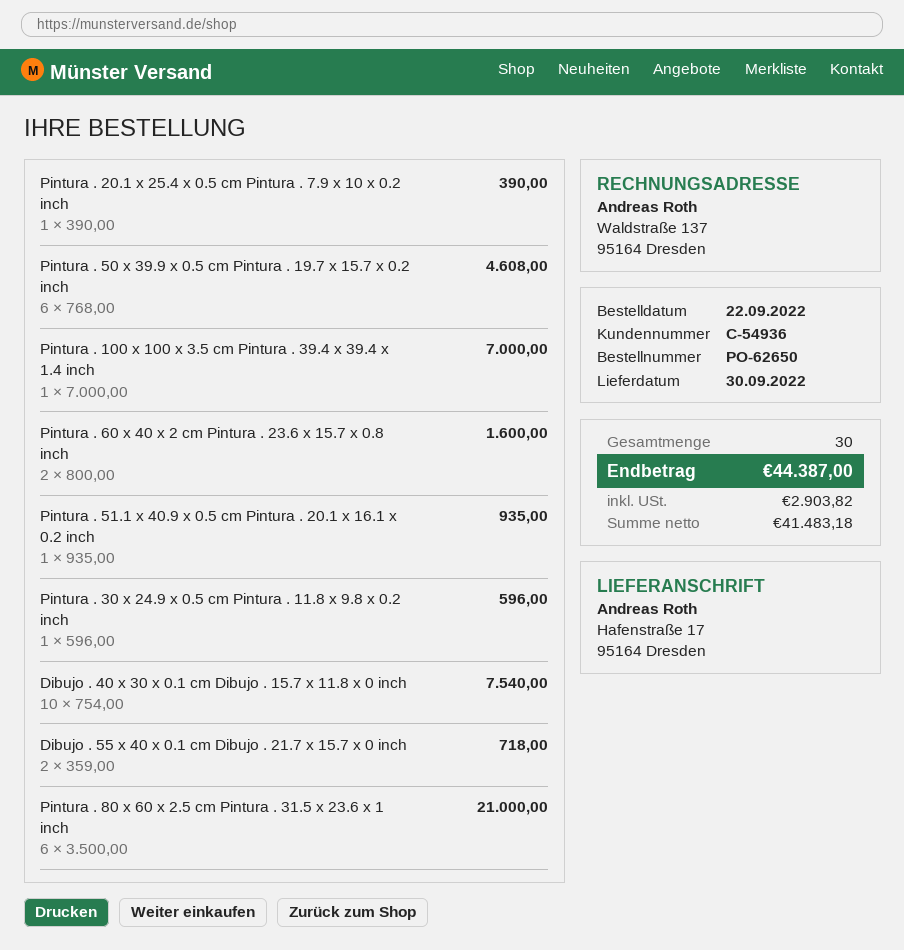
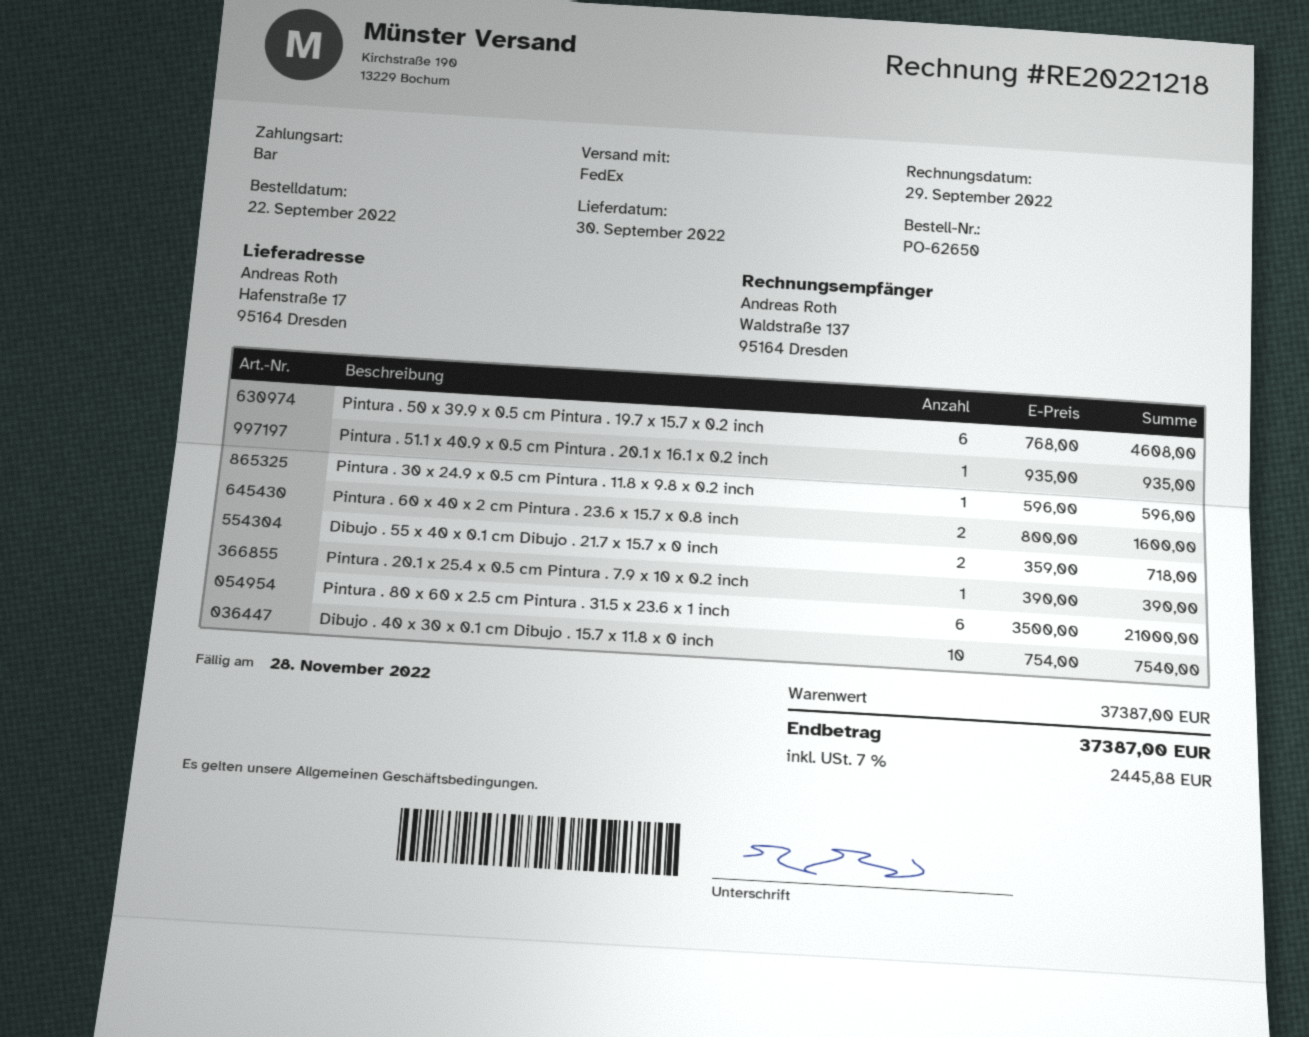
Pintura . 100 x 100 x 3.5 cm Pintura . 39.4 x 39.4 x 1.4 inch: 1 x 7000.00 = 7000.00 -> none
tax: 2903.82 -> 2445.88
total: 44387.00 -> 37387.00

